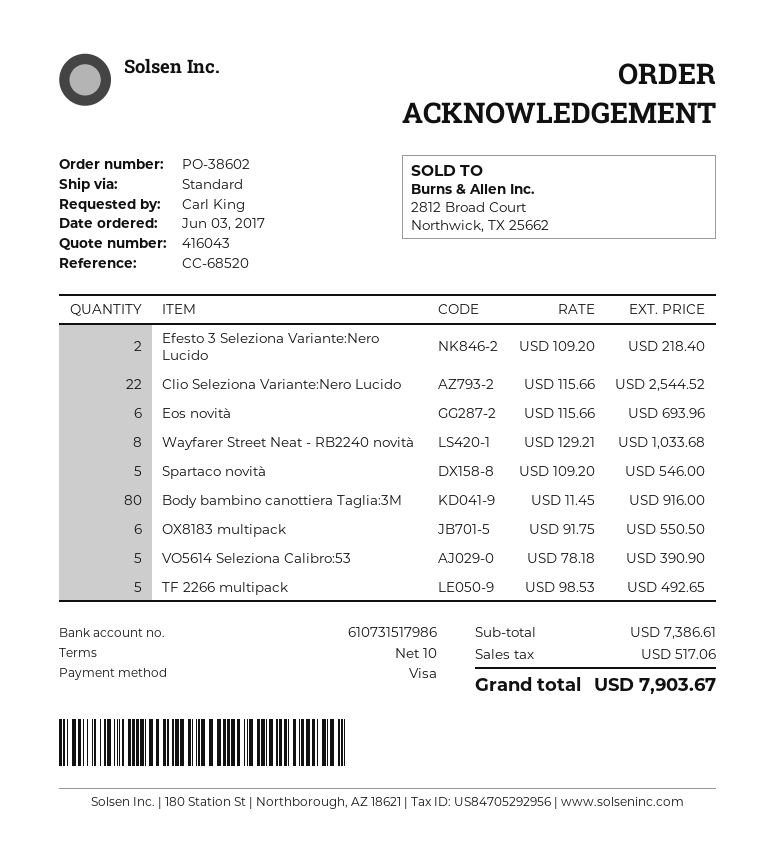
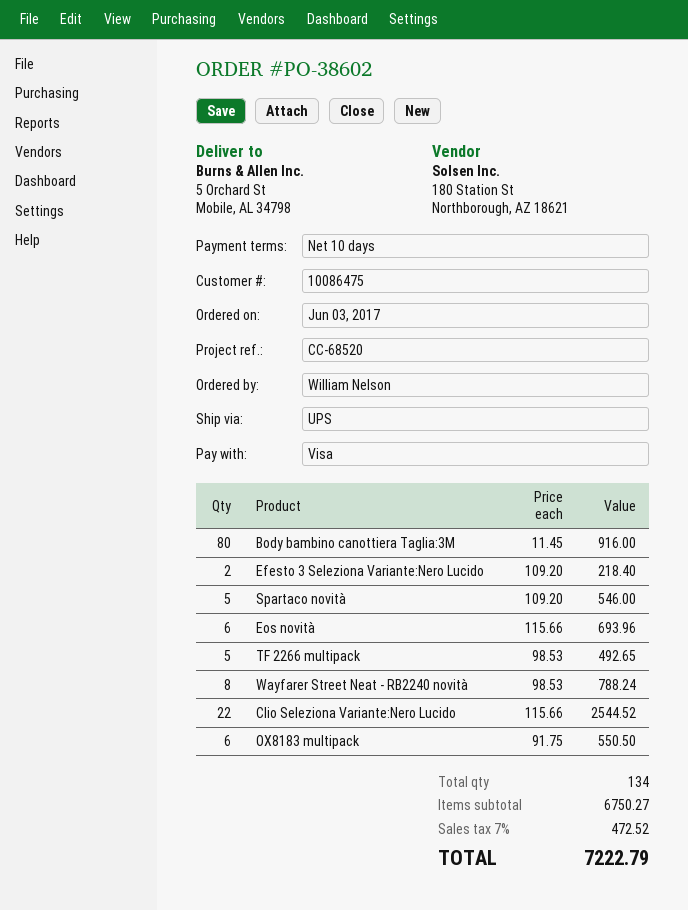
ordered by: Carl King -> William Nelson
shipping method: standard -> UPS
Wayfarer Street Neat - RB2240 novità: 8 x 129.21 = 1033.68 -> 8 x 98.53 = 788.24
VO5614 Seleziona Calibro:53: 5 x 78.18 = 390.90 -> none
subtotal: 7386.61 -> 6750.27
tax: 517.06 -> 472.52
total: 7903.67 -> 7222.79

